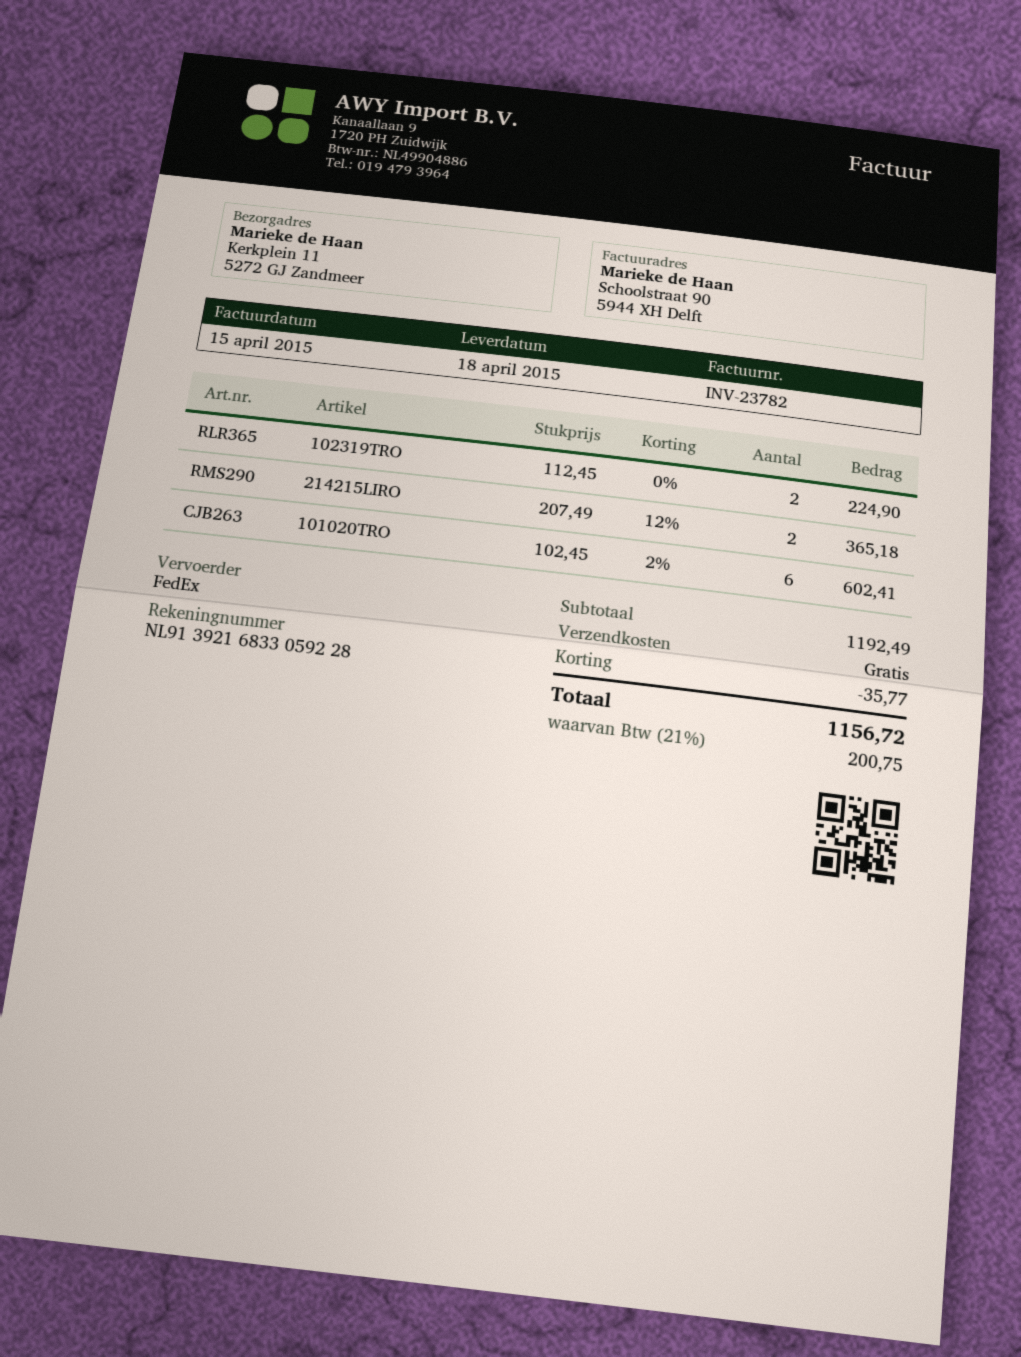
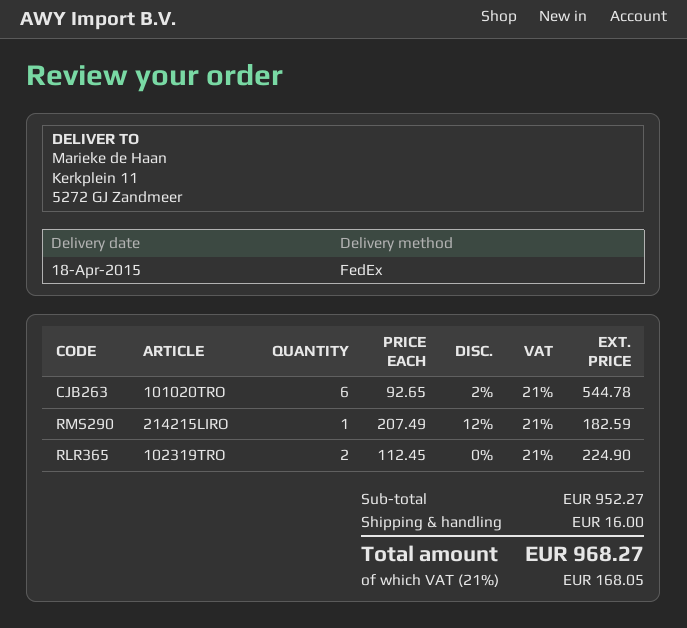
214215LIRO: 2 x 207.49 - 12% = 365.18 -> 1 x 207.49 - 12% = 182.59
101020TRO: 6 x 102.45 - 2% = 602.41 -> 6 x 92.65 - 2% = 544.78
subtotal: 1192.49 -> 952.27
discount: 35.77 -> none
shipping: 0.00 -> 16.00
tax: 21% = 200.75 -> 21% = 168.05
total: 1156.72 -> 968.27

